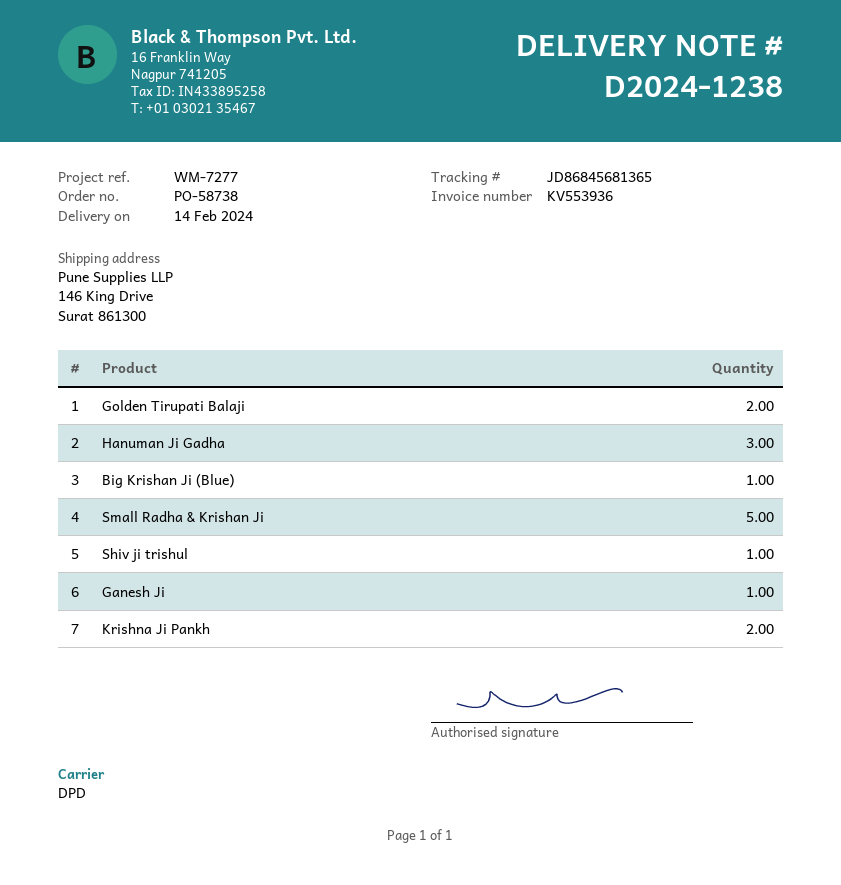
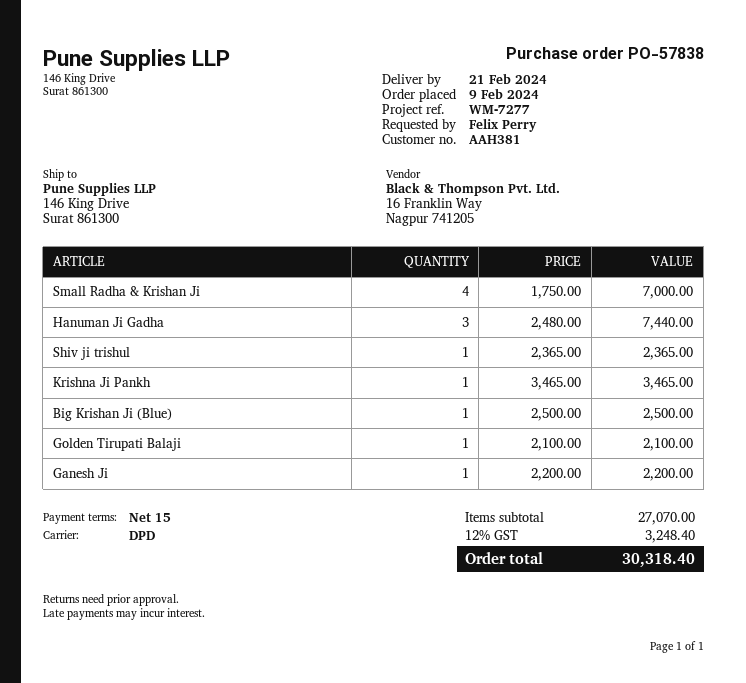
order number: PO-58738 -> PO-57838
delivery date: 2024-02-14 -> 2024-02-21
Golden Tirupati Balaji: 2 -> 1
Small Radha & Krishan Ji: 5 -> 4
Krishna Ji Pankh: 2 -> 1

